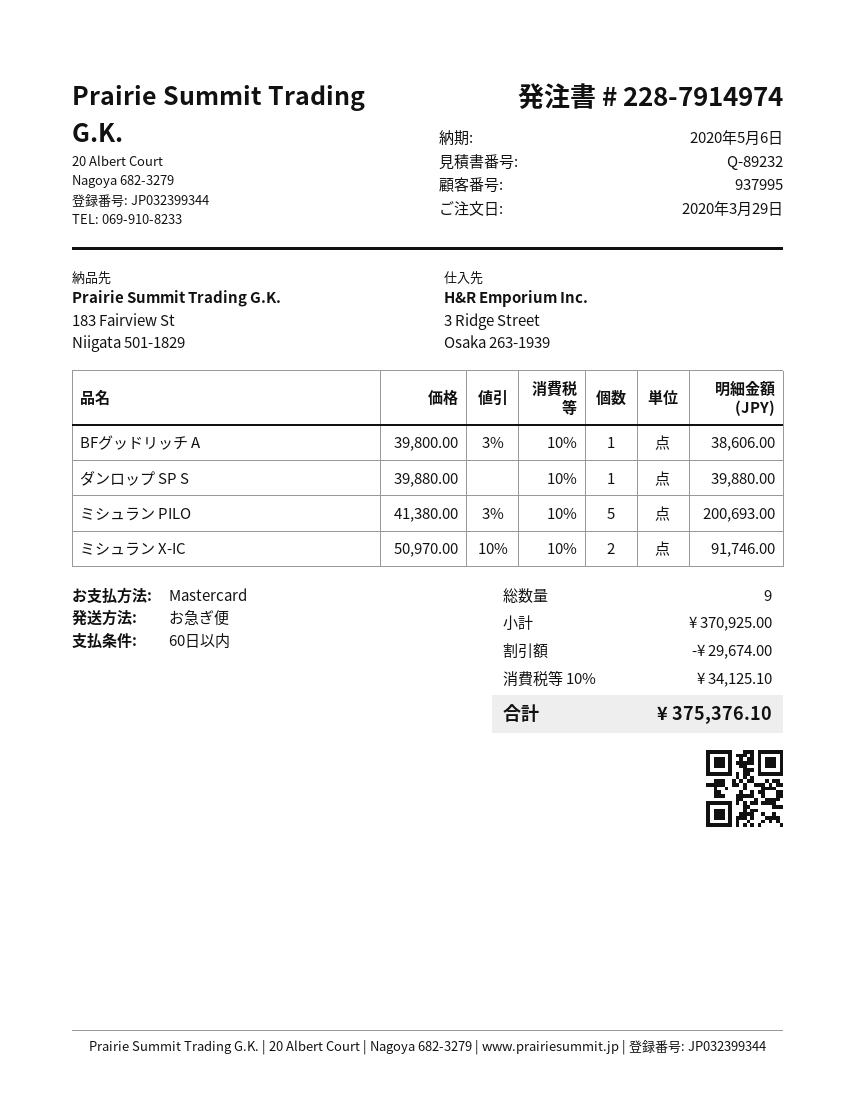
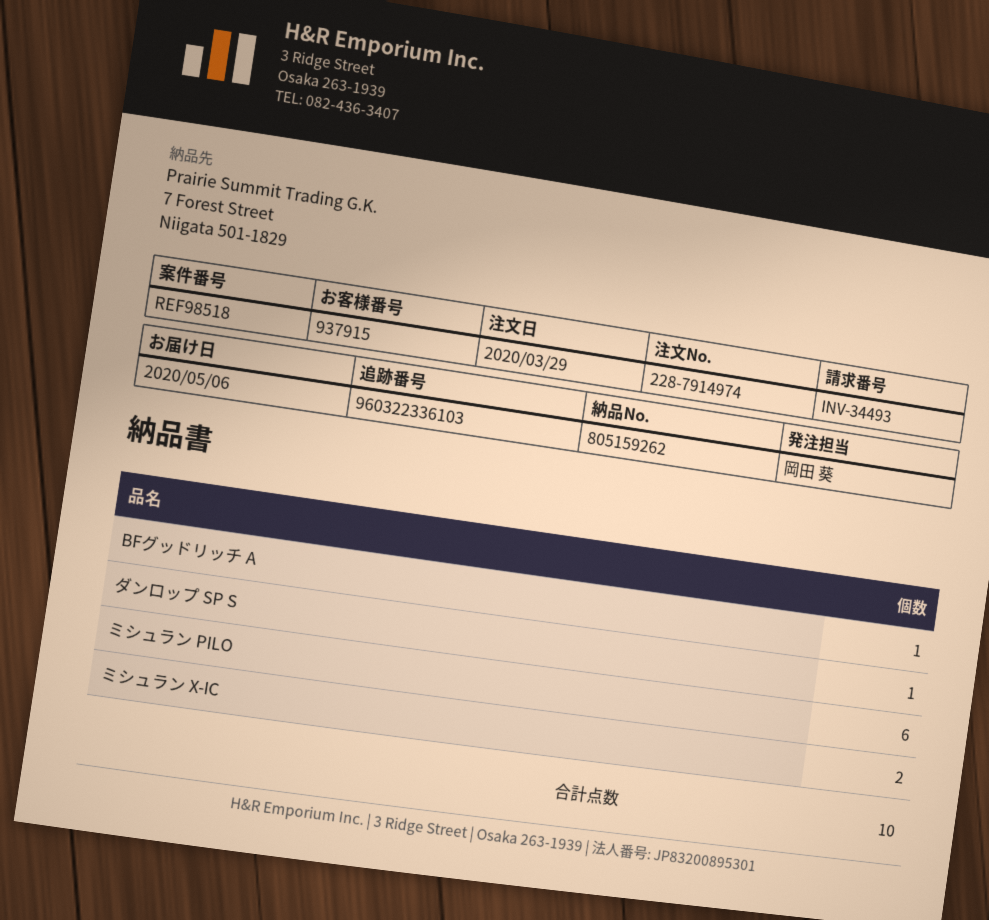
customer number: 937995 -> 937915
ship to: 183 Fairview St, Niigata 501-1829 -> 7 Forest Street, Niigata 501-1829
ミシュラン PILO: 5 -> 6
total quantity: 9 -> 10

